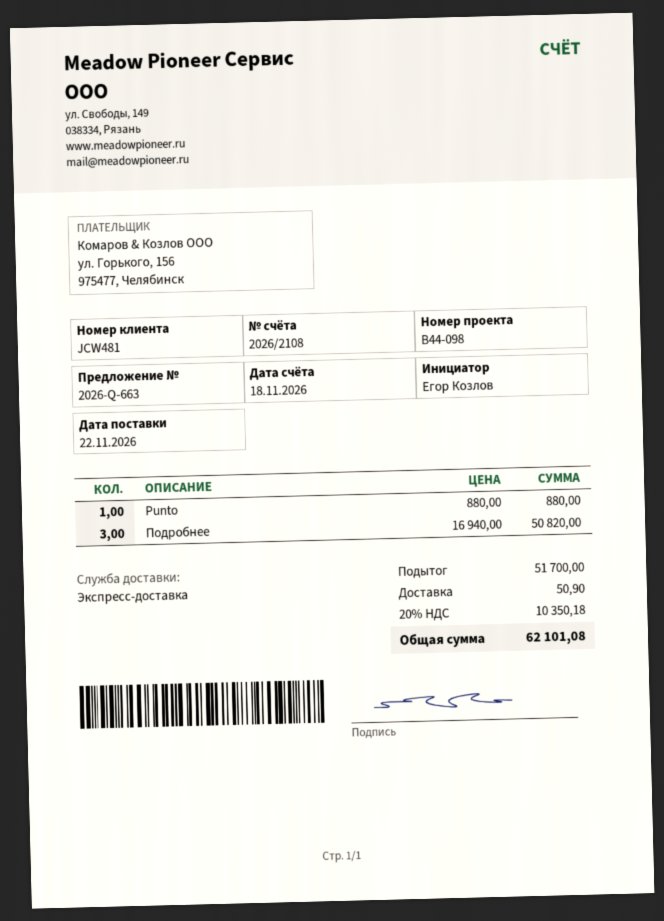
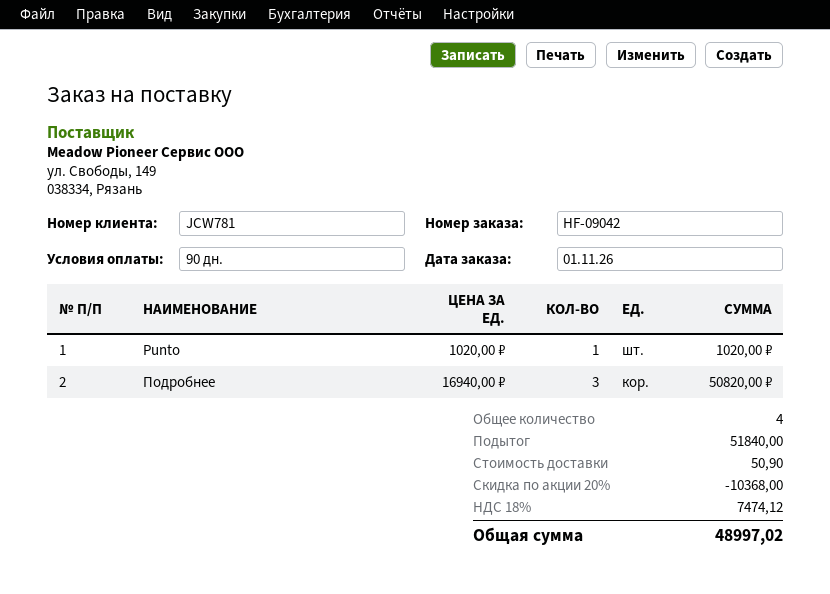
customer number: JCW481 -> JCW781
Punto: 1 x 880.00 = 880.00 -> 1 x 1020.00 = 1020.00
subtotal: 51700.00 -> 51840.00
discount: none -> 20% = 10368.00
tax: 20% = 10350.18 -> 18% = 7474.12
total: 62101.08 -> 48997.02

